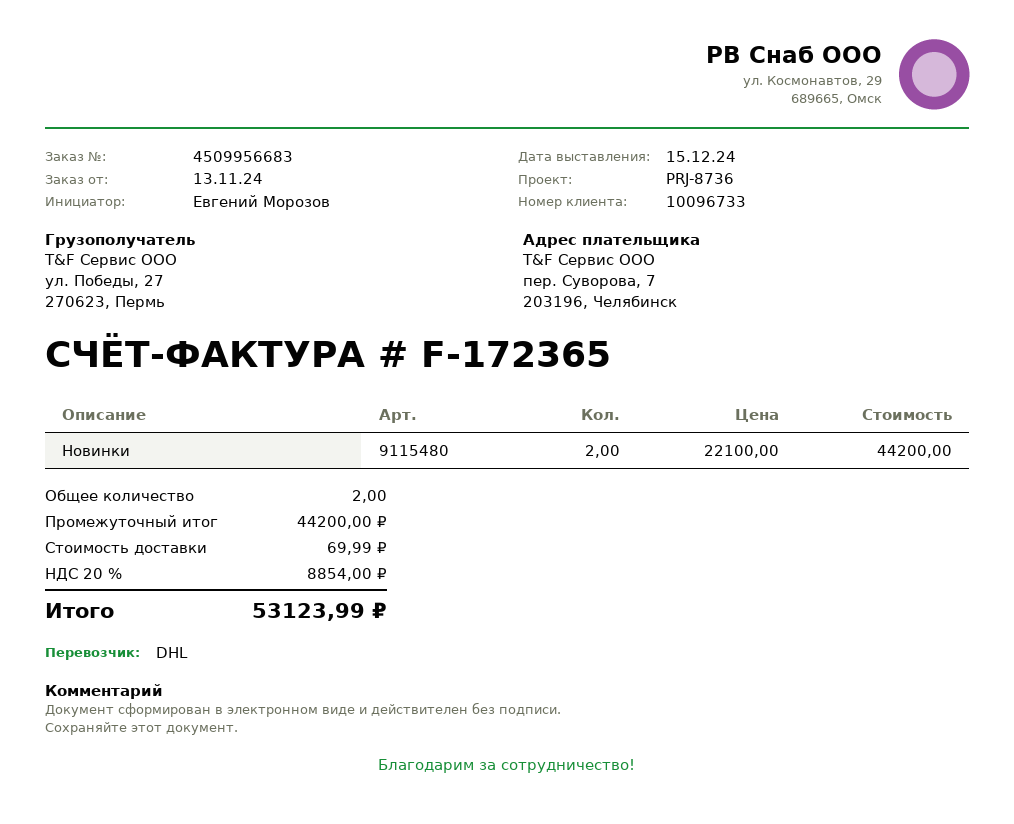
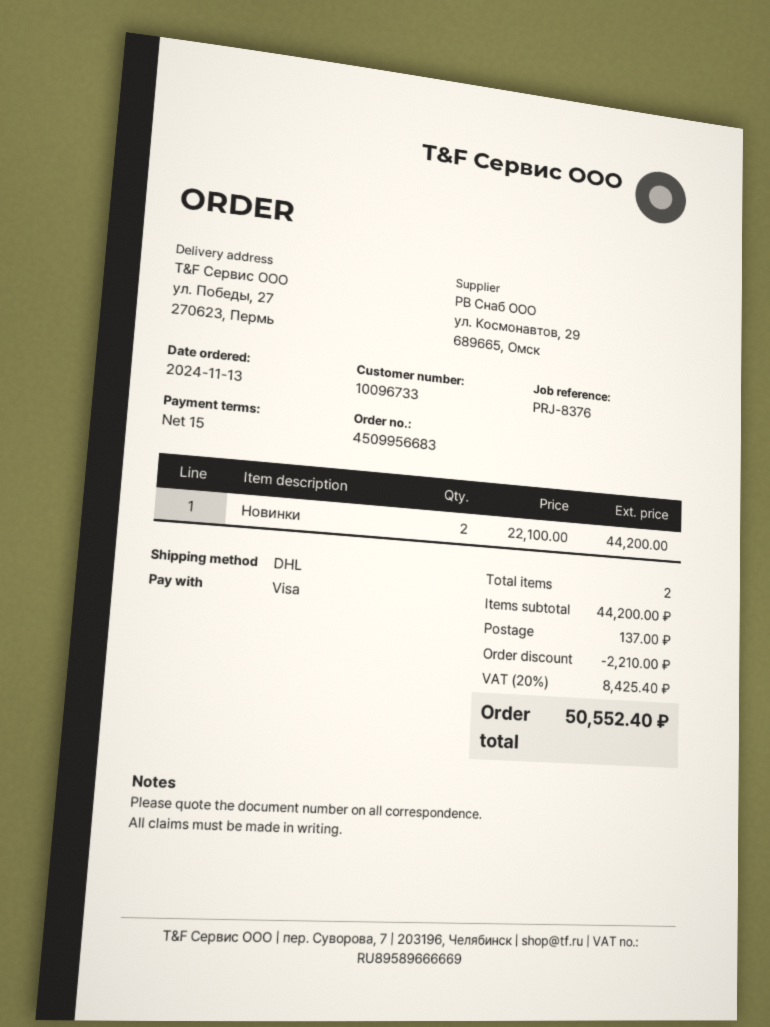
reference: PRJ-8736 -> PRJ-8376
discount: none -> 2210.00
shipping: 69.99 -> 137.00
tax: 20% = 8854.00 -> 20% = 8425.40
total: 53123.99 -> 50552.40

